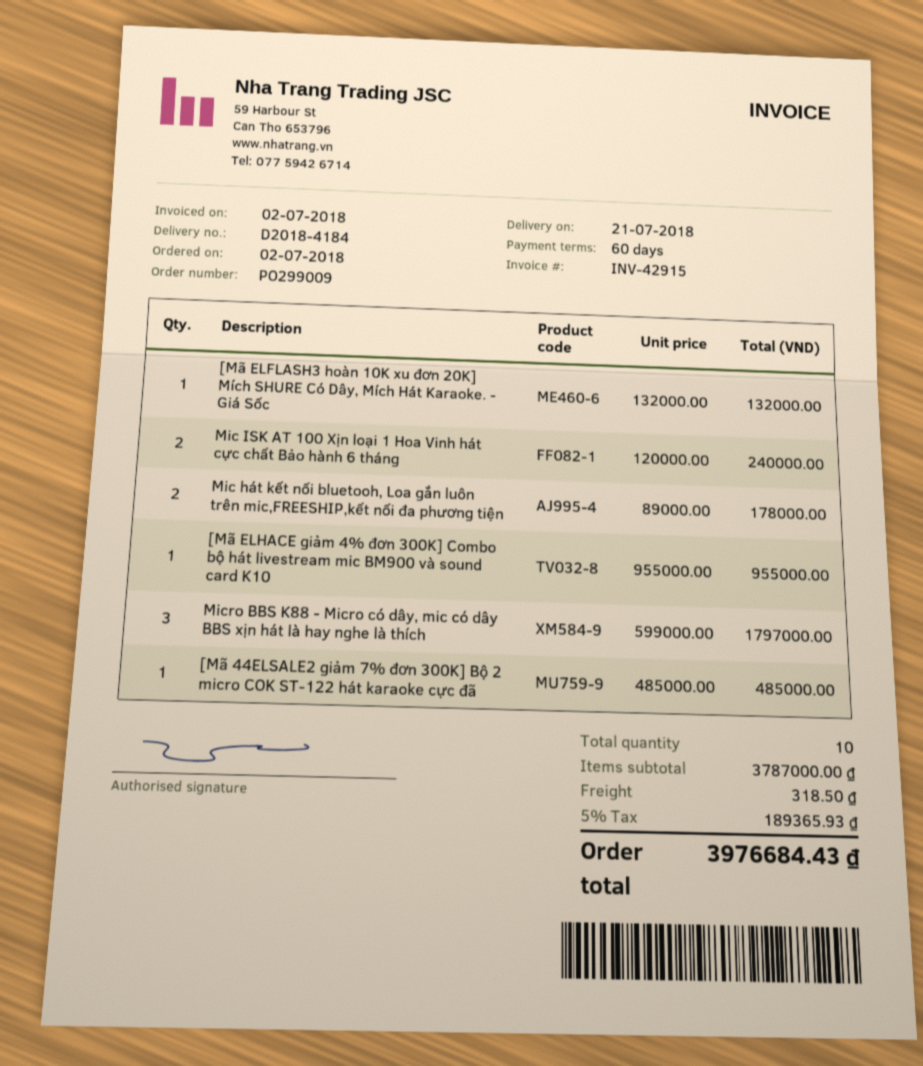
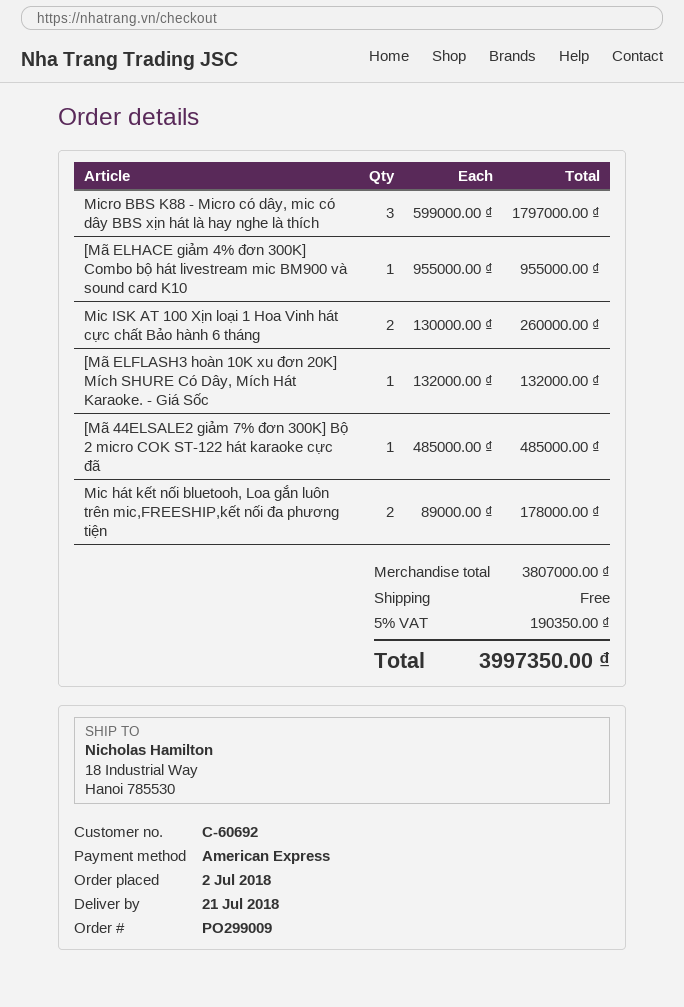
Mic ISK AT 100 Xịn loại 1 Hoa Vinh hát cực chất Bảo hành 6 tháng: 2 x 120000.00 = 240000.00 -> 2 x 130000.00 = 260000.00
subtotal: 3787000.00 -> 3807000.00
shipping: 318.50 -> 0.00
tax: 5% = 189365.93 -> 5% = 190350.00
total: 3976684.43 -> 3997350.00

